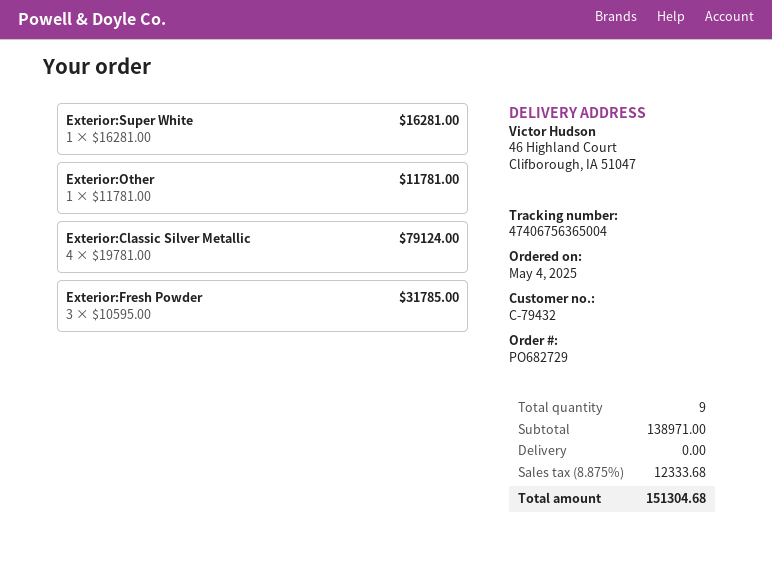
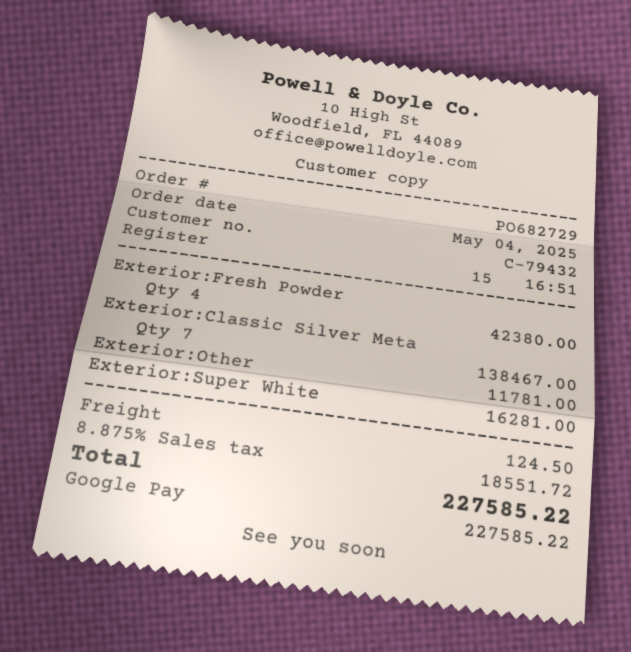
Exterior:Classic Silver Metallic: 4 for 79124.00 -> 7 for 138467.00
Exterior:Fresh Powder: 3 for 31785.00 -> 4 for 42380.00
shipping: 0.00 -> 124.50
tax: 8.875% = 12333.68 -> 8.875% = 18551.72
total: 151304.68 -> 227585.22

